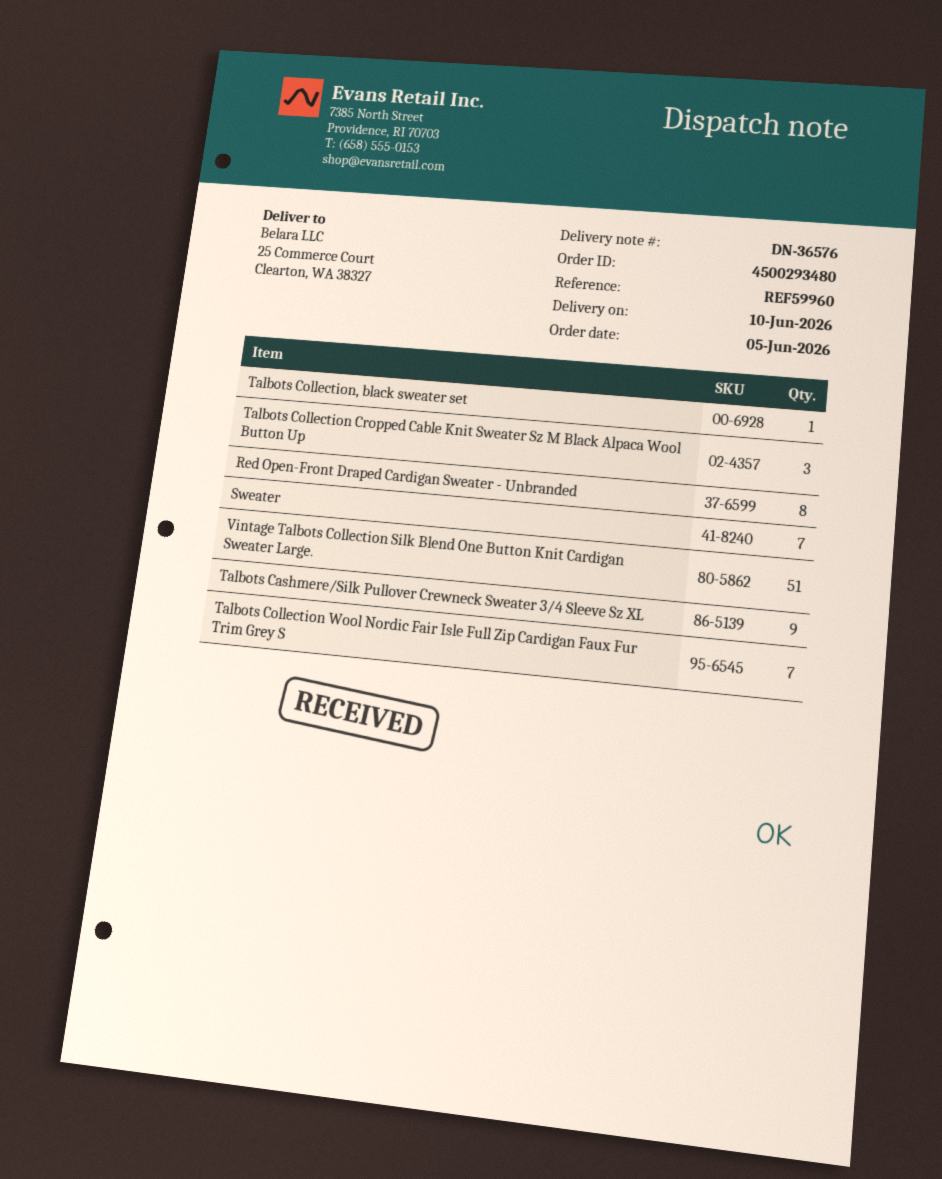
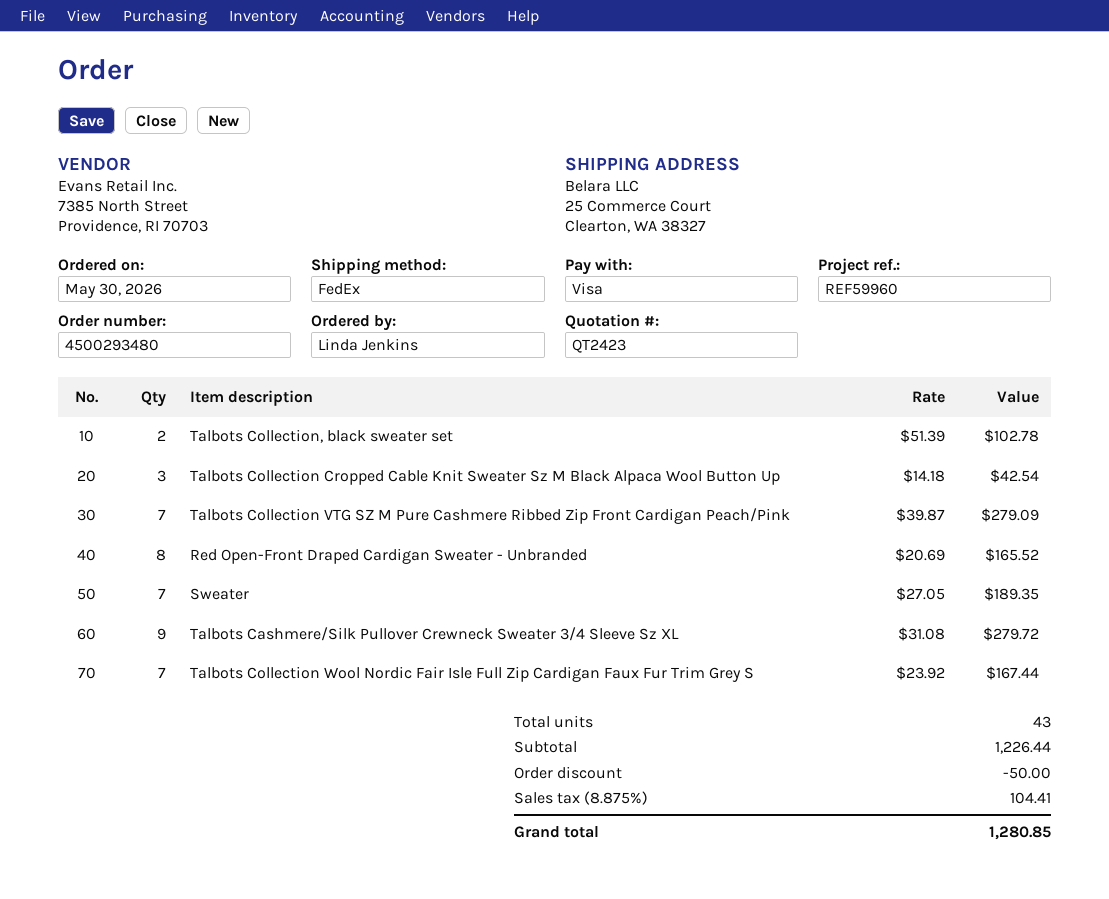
order date: 2026-06-05 -> 2026-05-30
Talbots Collection, black sweater set: 1 -> 2
Vintage Talbots Collection Silk Blend One Button Knit Cardigan Sweater Large.: 51 -> none
Talbots Collection VTG SZ M Pure Cashmere Ribbed Zip Front Cardigan Peach/Pink: none -> 7

